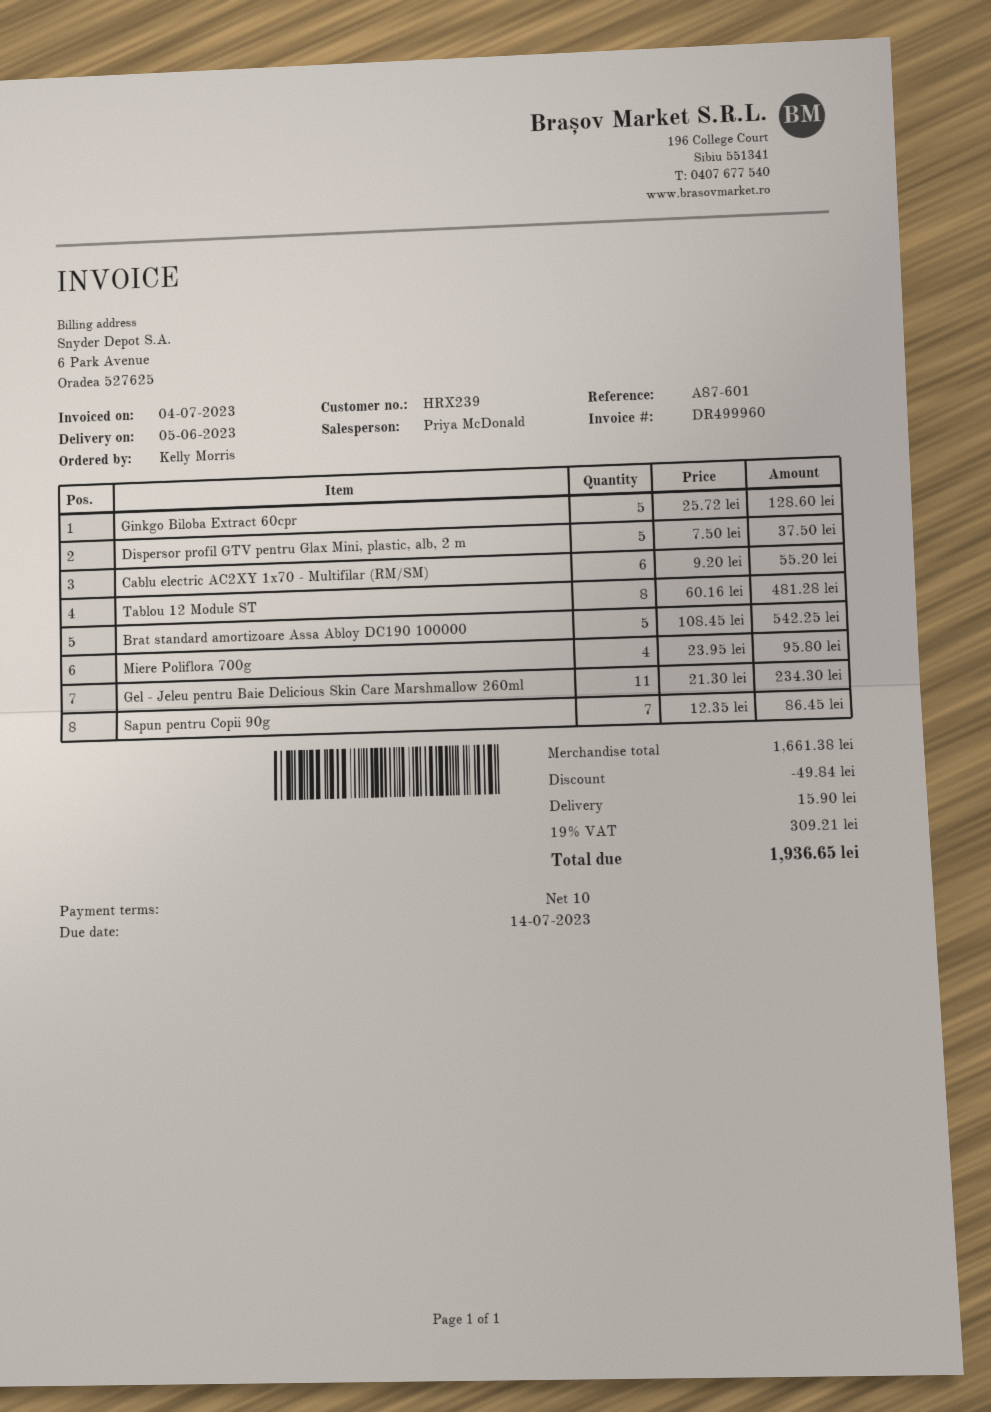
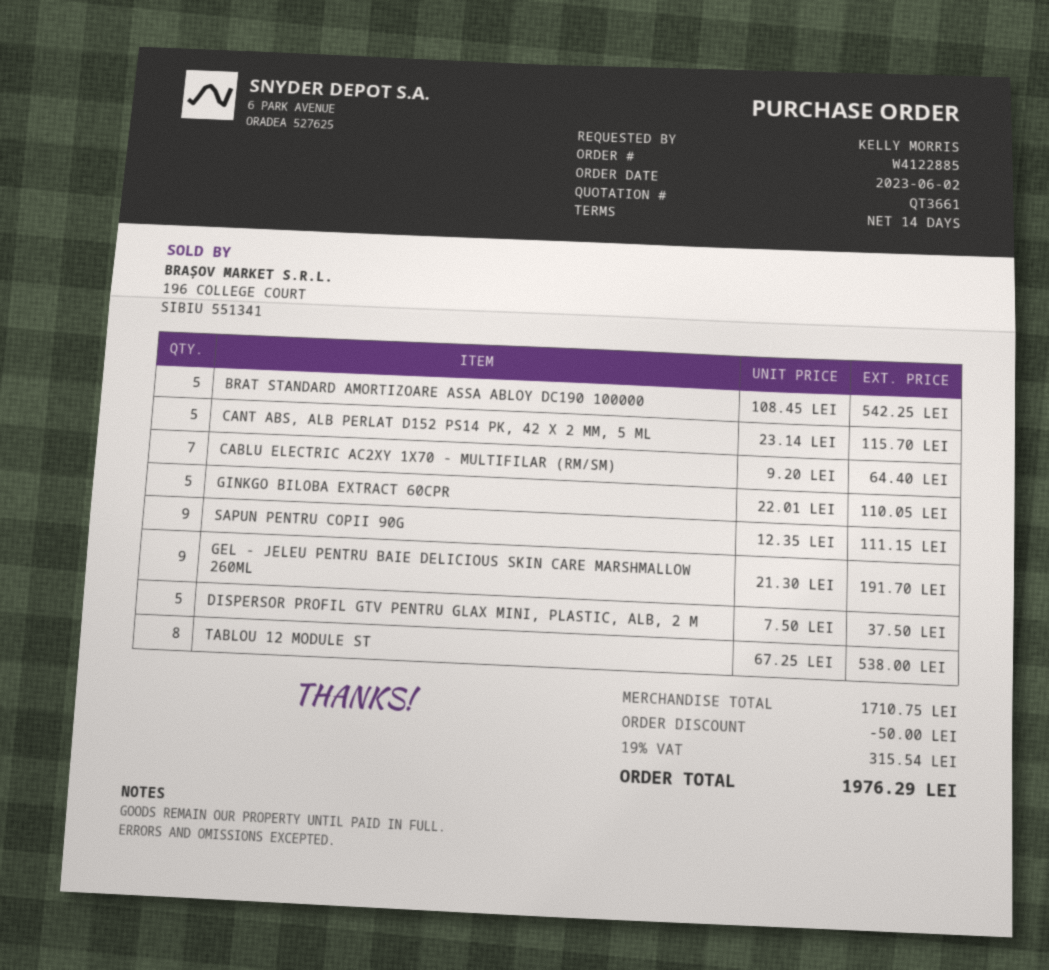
payment terms: 10 days -> 14 days
Ginkgo Biloba Extract 60cpr: 5 x 25.72 = 128.60 -> 5 x 22.01 = 110.05
Cablu electric AC2XY 1x70 - Multifilar (RM/SM): 6 x 9.20 = 55.20 -> 7 x 9.20 = 64.40
Tablou 12 Module ST: 8 x 60.16 = 481.28 -> 8 x 67.25 = 538.00
Miere Poliflora 700g: 4 x 23.95 = 95.80 -> none
Gel - Jeleu pentru Baie Delicious Skin Care Marshmallow 260ml: 11 x 21.30 = 234.30 -> 9 x 21.30 = 191.70
Sapun pentru Copii 90g: 7 x 12.35 = 86.45 -> 9 x 12.35 = 111.15
CANT ABS, ALB PERLAT D152 PS14 PK, 42 X 2 MM, 5 ML: none -> 5 x 23.14 = 115.70
subtotal: 1661.38 -> 1710.75
discount: 49.84 -> 50.00
shipping: 15.90 -> none
tax: 19% = 309.21 -> 19% = 315.54
total: 1936.65 -> 1976.29

